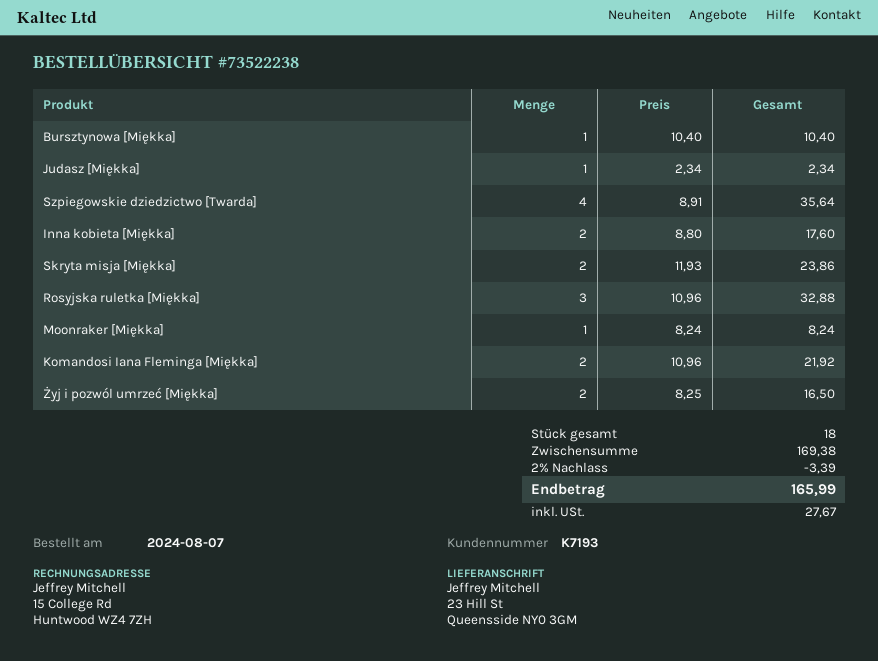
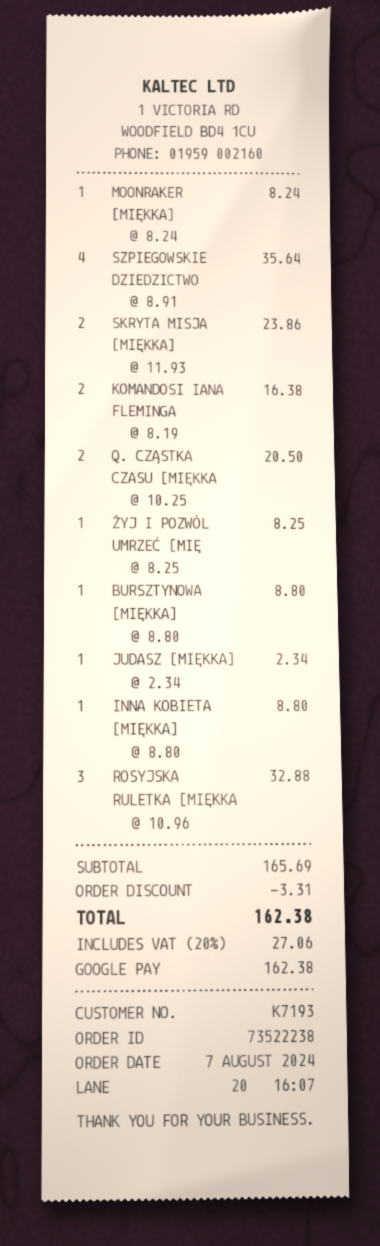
Bursztynowa [Miękka]: 1 x 10.40 = 10.40 -> 1 x 8.80 = 8.80
Inna kobieta [Miękka]: 2 x 8.80 = 17.60 -> 1 x 8.80 = 8.80
Komandosi Iana Fleminga [Miękka]: 2 x 10.96 = 21.92 -> 2 x 8.19 = 16.38
Żyj i pozwól umrzeć [Miękka]: 2 x 8.25 = 16.50 -> 1 x 8.25 = 8.25
Q. CZĄSTKA CZASU [MIĘKKA: none -> 2 x 10.25 = 20.50
subtotal: 169.38 -> 165.69
discount: 3.39 -> 3.31
tax: 27.67 -> 27.06
total: 165.99 -> 162.38

